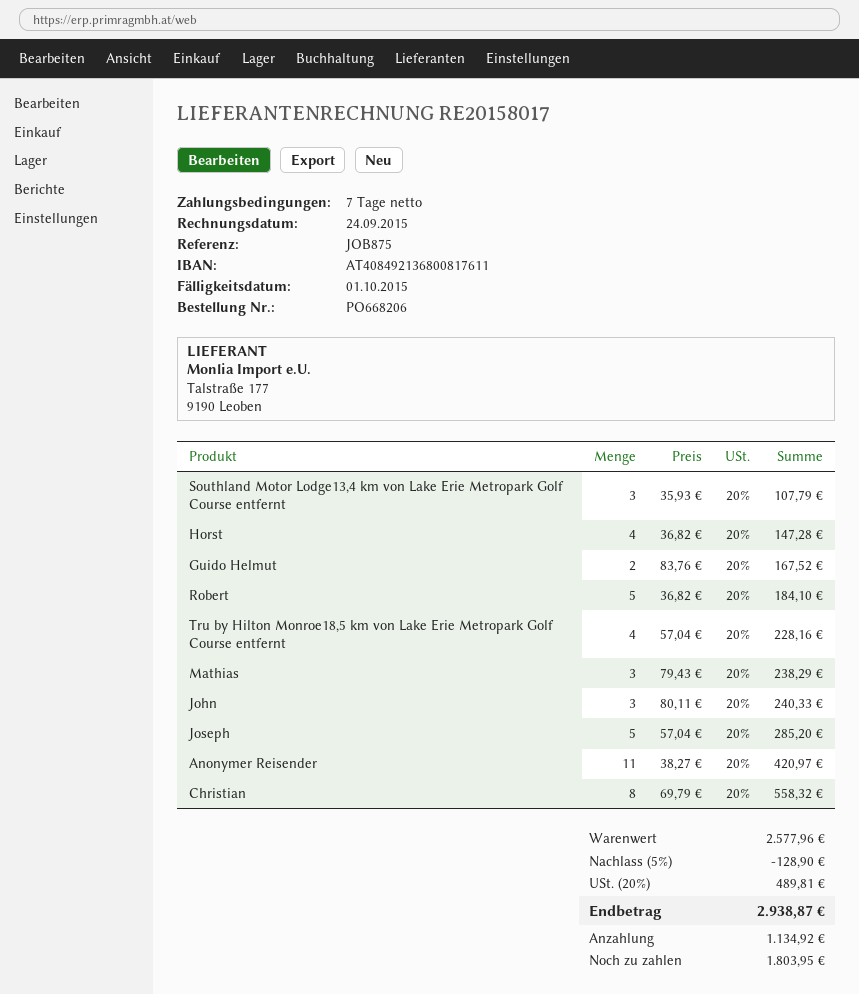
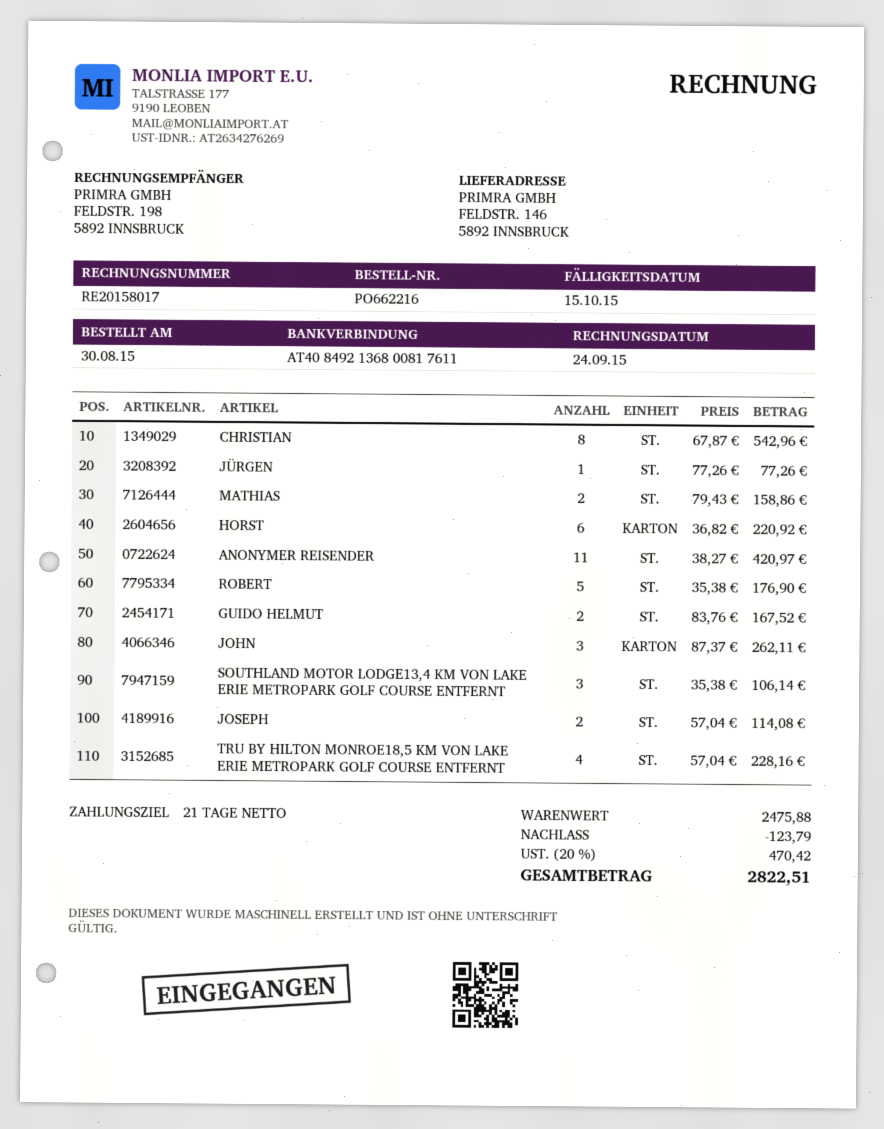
order number: PO668206 -> PO662216
payment terms: 7 days -> 21 days
due date: 2015-10-01 -> 2015-10-15
Southland Motor Lodge13,4 km von Lake Erie Metropark Golf Course entfernt: 3 x 35.93 = 107.79 -> 3 x 35.38 = 106.14
Horst: 4 x 36.82 = 147.28 -> 6 x 36.82 = 220.92
Robert: 5 x 36.82 = 184.10 -> 5 x 35.38 = 176.90
Mathias: 3 x 79.43 = 238.29 -> 2 x 79.43 = 158.86
John: 3 x 80.11 = 240.33 -> 3 x 87.37 = 262.11
Joseph: 5 x 57.04 = 285.20 -> 2 x 57.04 = 114.08
Christian: 8 x 69.79 = 558.32 -> 8 x 67.87 = 542.96
JÜRGEN: none -> 1 x 77.26 = 77.26
subtotal: 2577.96 -> 2475.88
discount: 128.90 -> 123.79
tax: 20% = 489.81 -> 20% = 470.42
total: 2938.87 -> 2822.51

